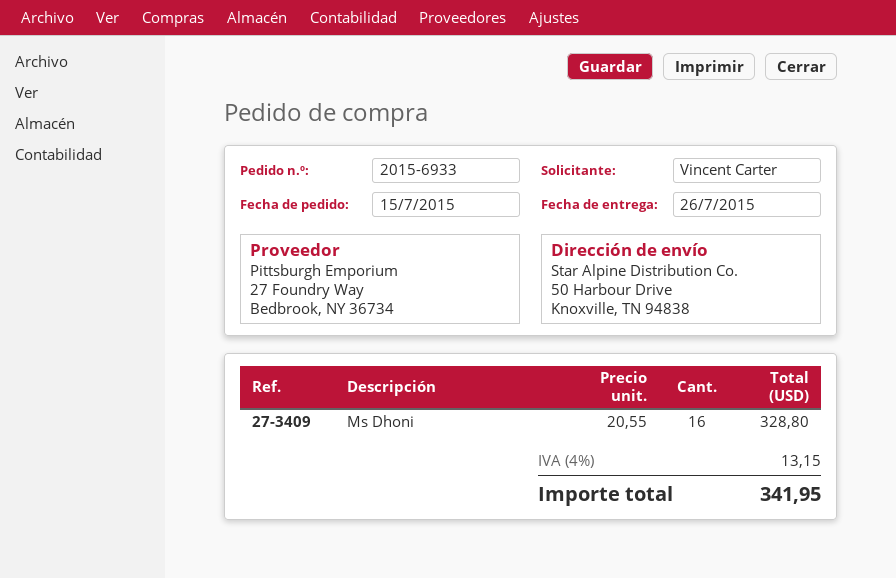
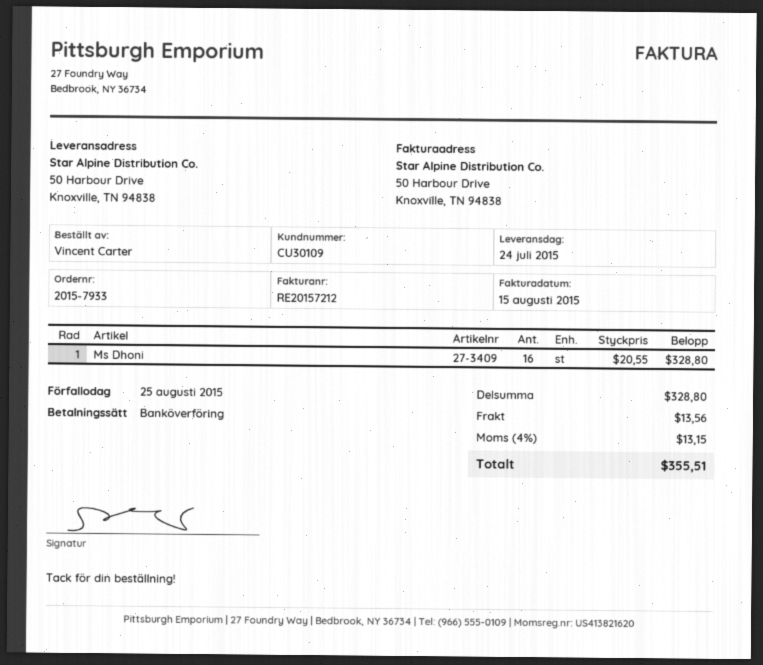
order number: 2015-6933 -> 2015-7933
delivery date: 2015-07-26 -> 2015-07-24
shipping: none -> 13.56
total: 341.95 -> 355.51

